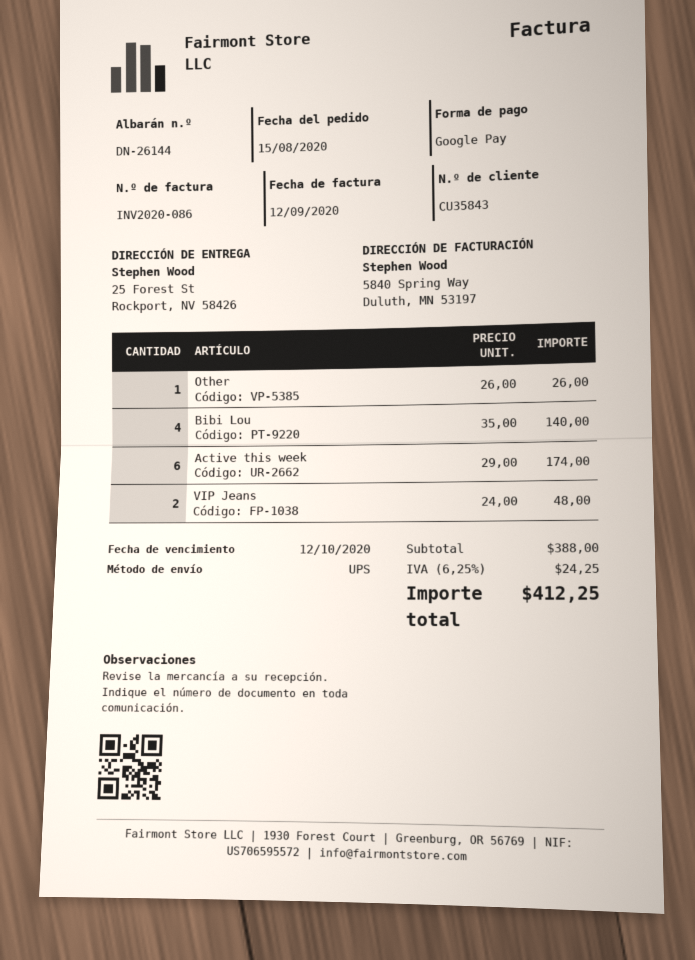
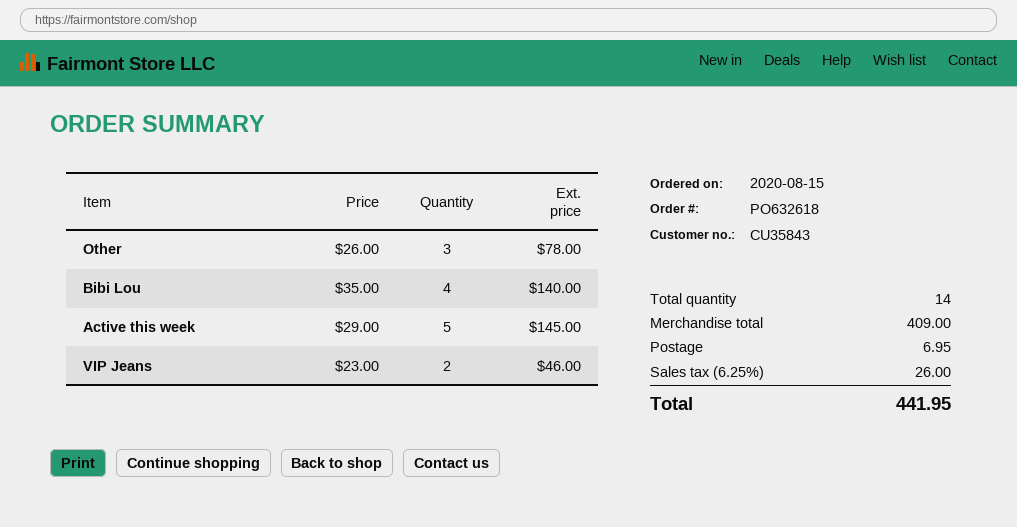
Other: 1 x 26.00 = 26.00 -> 3 x 26.00 = 78.00
Active this week: 6 x 29.00 = 174.00 -> 5 x 29.00 = 145.00
VIP Jeans: 2 x 24.00 = 48.00 -> 2 x 23.00 = 46.00
subtotal: 388.00 -> 409.00
shipping: none -> 6.95
tax: 6.25% = 24.25 -> 6.25% = 26.00
total: 412.25 -> 441.95

